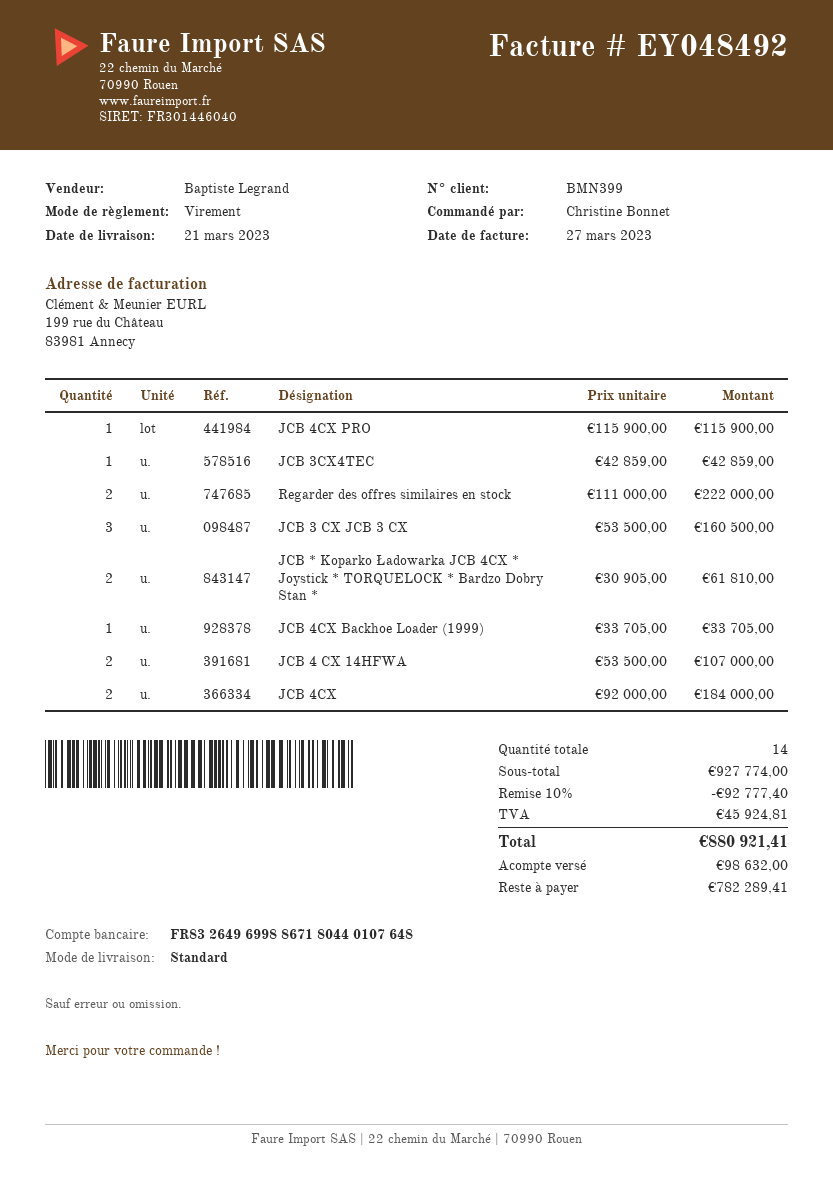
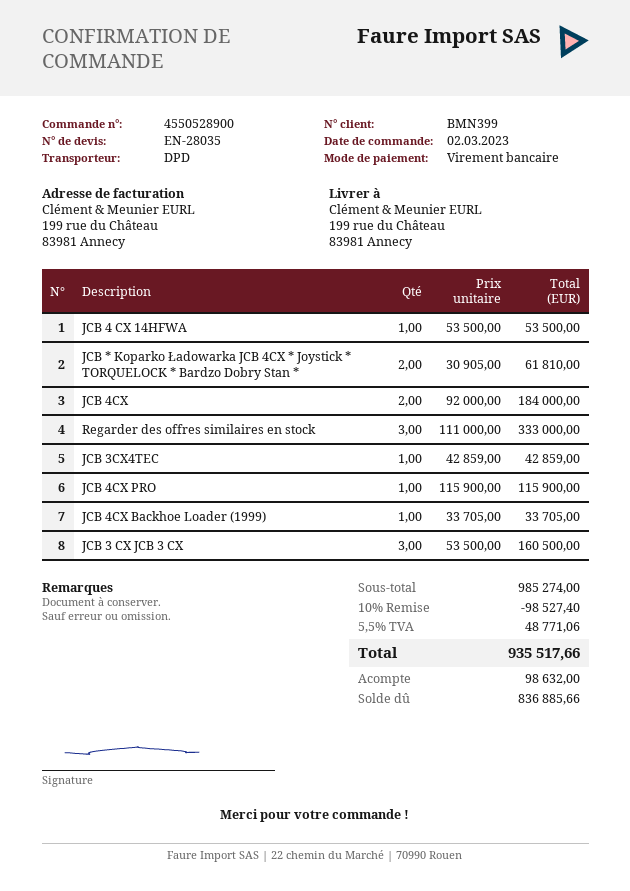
shipping method: standard -> DPD
Regarder des offres similaires en stock: 2 x 111000.00 = 222000.00 -> 3 x 111000.00 = 333000.00
JCB 4 CX 14HFWA: 2 x 53500.00 = 107000.00 -> 1 x 53500.00 = 53500.00
subtotal: 927774.00 -> 985274.00
discount: 10% = 92777.40 -> 10% = 98527.40
tax: 45924.81 -> 48771.06
total: 880921.41 -> 935517.66
balance: 782289.41 -> 836885.66

